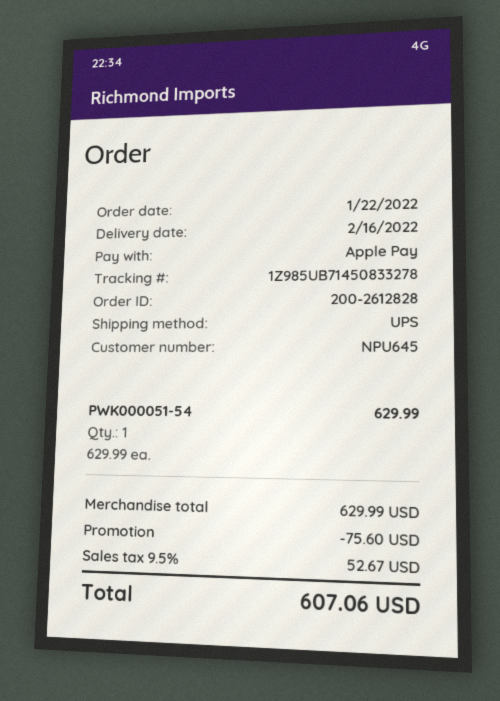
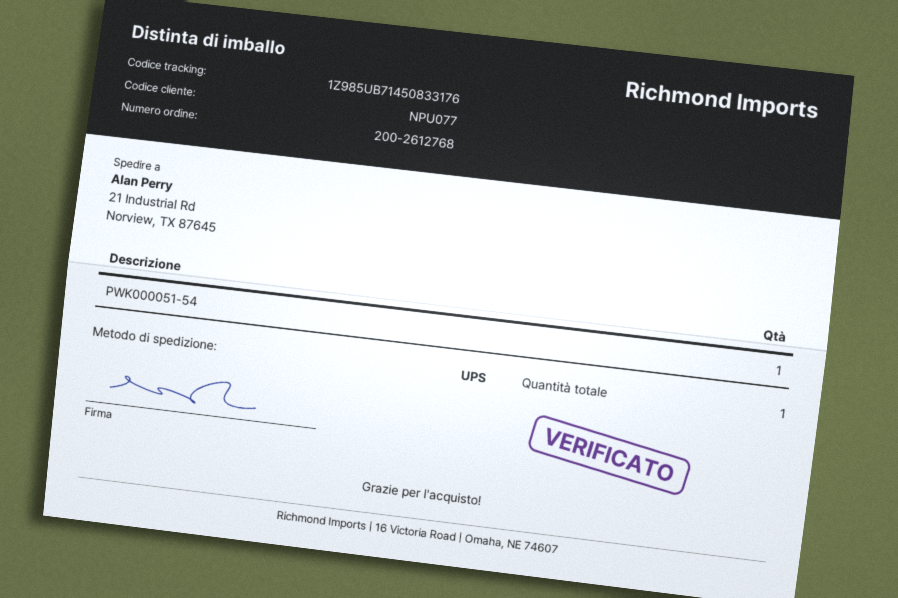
order number: 200-2612828 -> 200-2612768
customer number: NPU645 -> NPU077
tracking number: 1Z985UB71450833278 -> 1Z985UB71450833176

